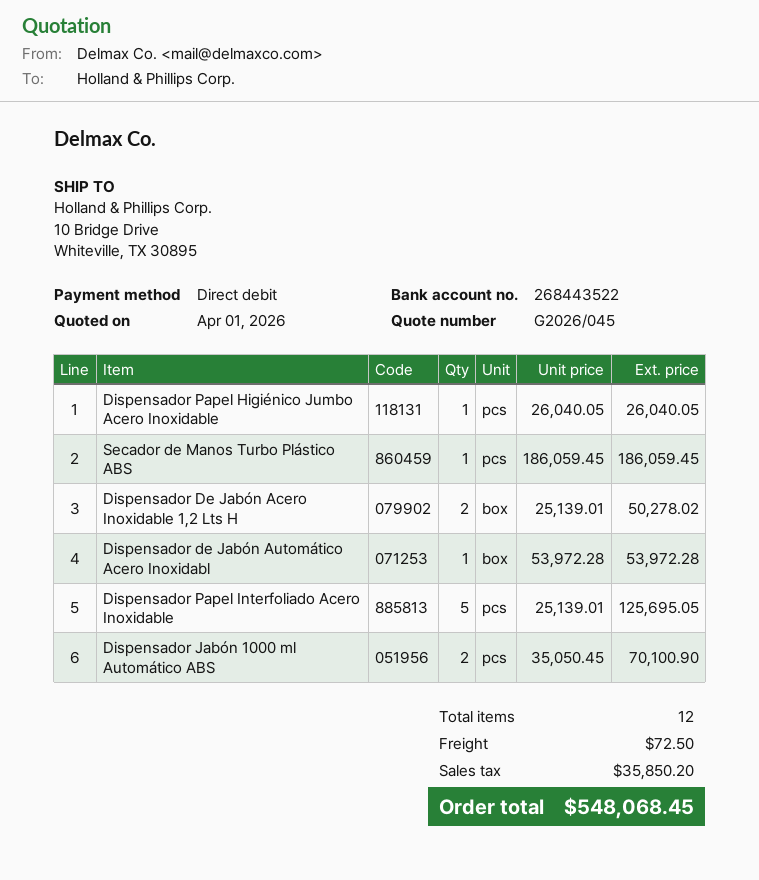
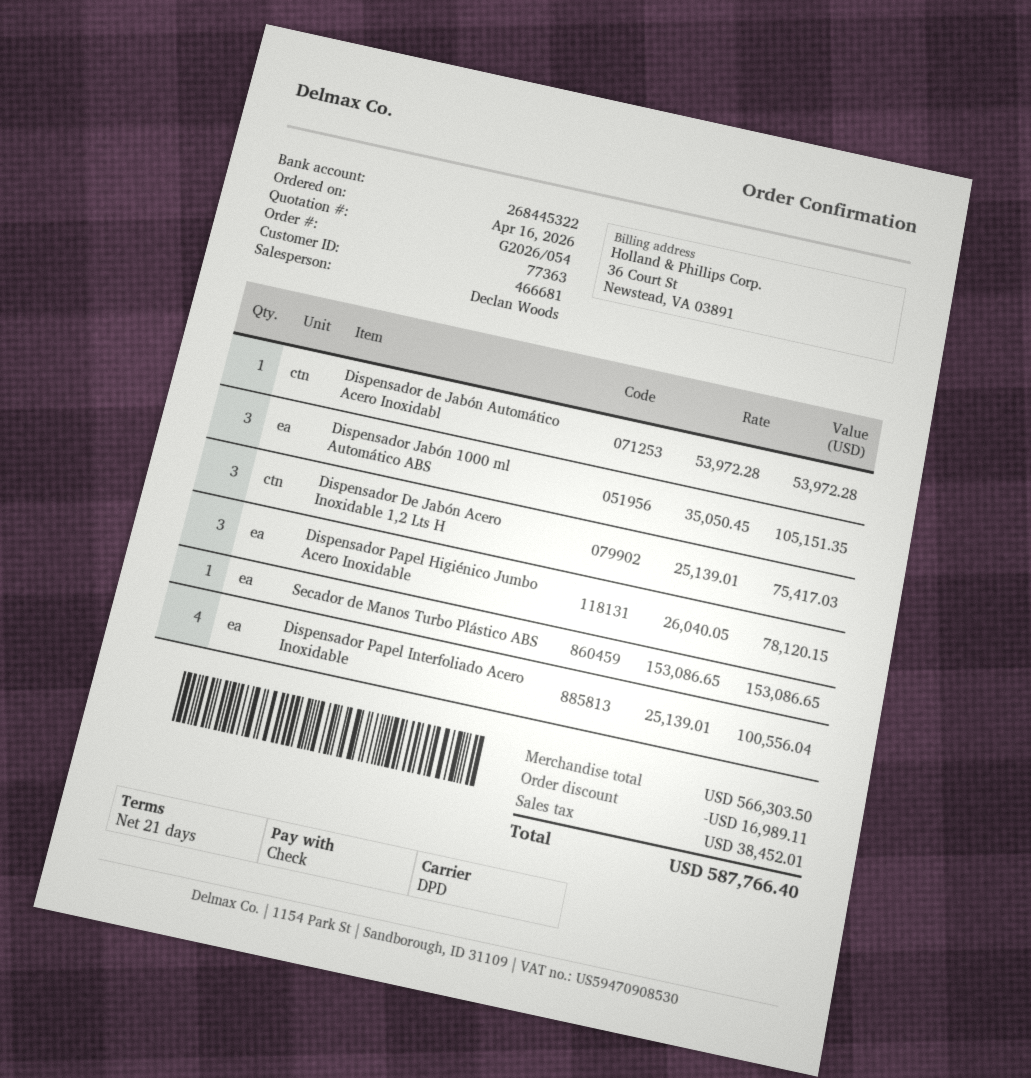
quote number: G2026/045 -> G2026/054
payment method: direct debit -> cheque
bank account: 268443522 -> 268445322
Dispensador Papel Higiénico Jumbo Acero Inoxidable: 1 x 26040.05 = 26040.05 -> 3 x 26040.05 = 78120.15
Secador de Manos Turbo Plástico ABS: 1 x 186059.45 = 186059.45 -> 1 x 153086.65 = 153086.65
Dispensador De Jabón Acero Inoxidable 1,2 Lts H: 2 x 25139.01 = 50278.02 -> 3 x 25139.01 = 75417.03
Dispensador Papel Interfoliado Acero Inoxidable: 5 x 25139.01 = 125695.05 -> 4 x 25139.01 = 100556.04
Dispensador Jabón 1000 ml Automático ABS: 2 x 35050.45 = 70100.90 -> 3 x 35050.45 = 105151.35
discount: none -> 16989.11
shipping: 72.50 -> none
tax: 35850.20 -> 38452.01
total: 548068.45 -> 587766.40

